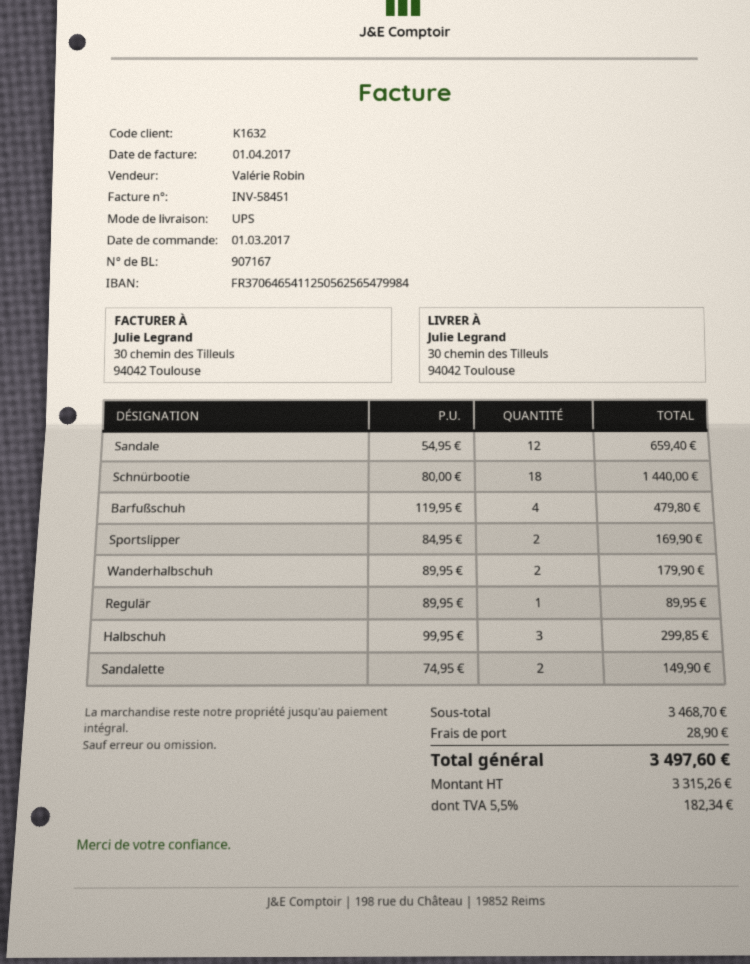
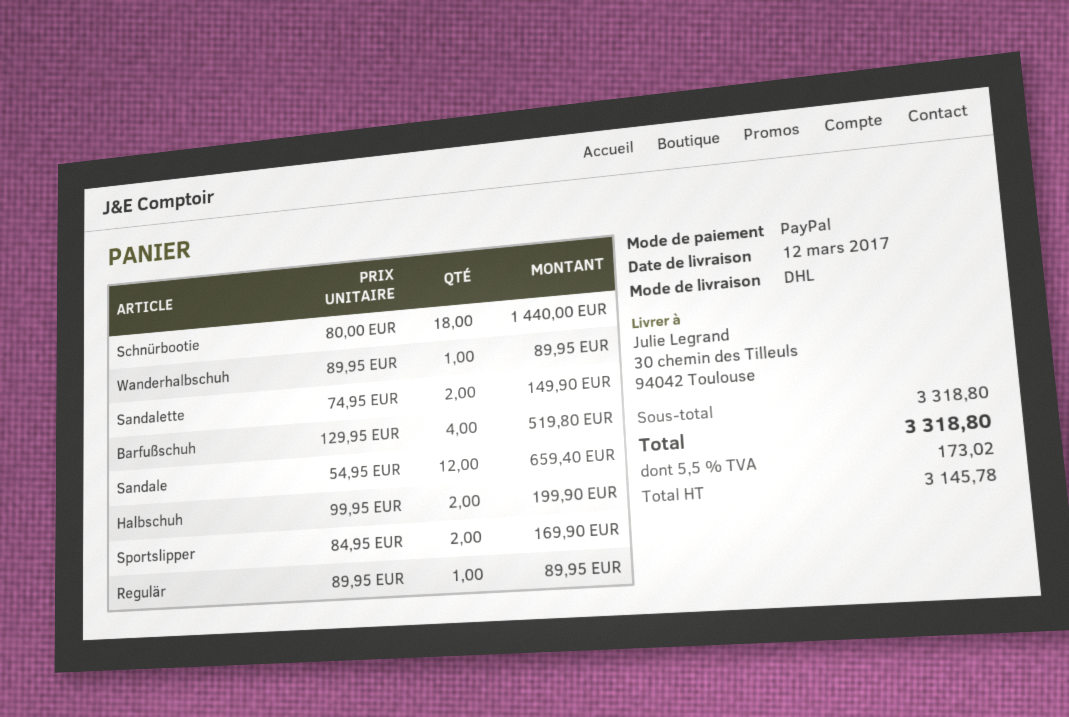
shipping method: UPS -> DHL
Barfußschuh: 4 x 119.95 = 479.80 -> 4 x 129.95 = 519.80
Wanderhalbschuh: 2 x 89.95 = 179.90 -> 1 x 89.95 = 89.95
Halbschuh: 3 x 99.95 = 299.85 -> 2 x 99.95 = 199.90
subtotal: 3468.70 -> 3318.80
shipping: 28.90 -> none
net: 3315.26 -> 3145.78
tax: 5.5% = 182.34 -> 5.5% = 173.02
total: 3497.60 -> 3318.80

